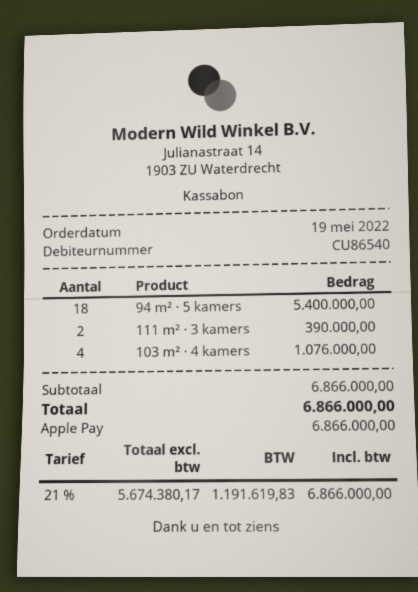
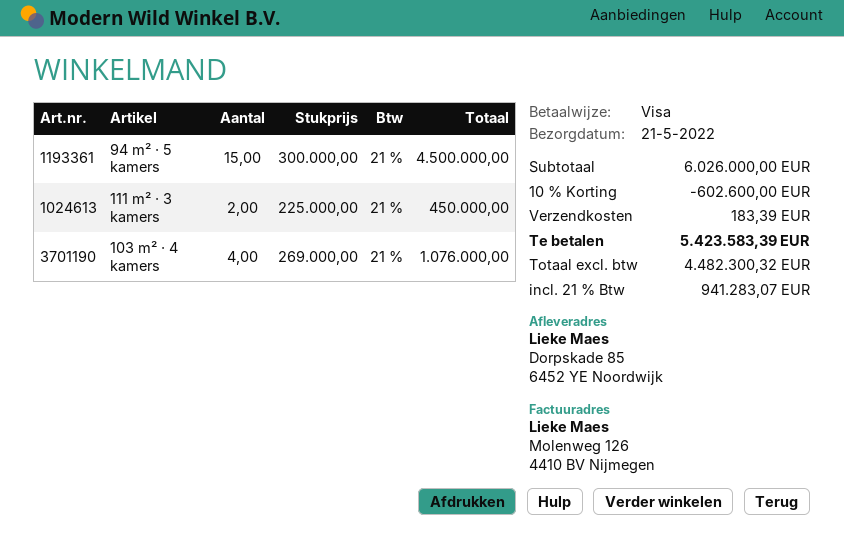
payment method: Apple Pay -> Visa
94 m² · 5 kamers: 18 for 5400000.00 -> 15 for 4500000.00
111 m² · 3 kamers: 2 for 390000.00 -> 2 for 450000.00
subtotal: 6866000.00 -> 6026000.00
discount: none -> 10% = 602600.00
shipping: none -> 183.39
net: 5674380.17 -> 4482300.32
tax: 21% = 1191619.83 -> 21% = 941283.07
total: 6866000.00 -> 5423583.39

